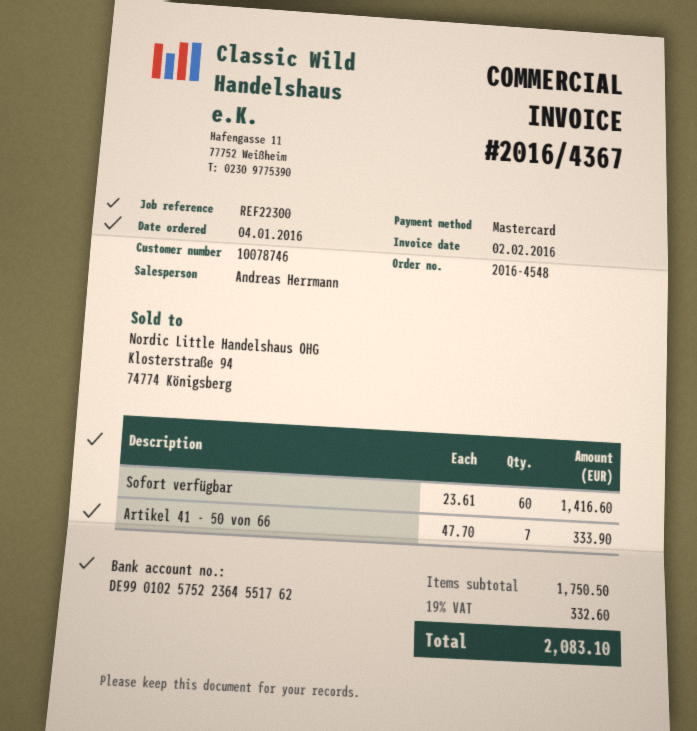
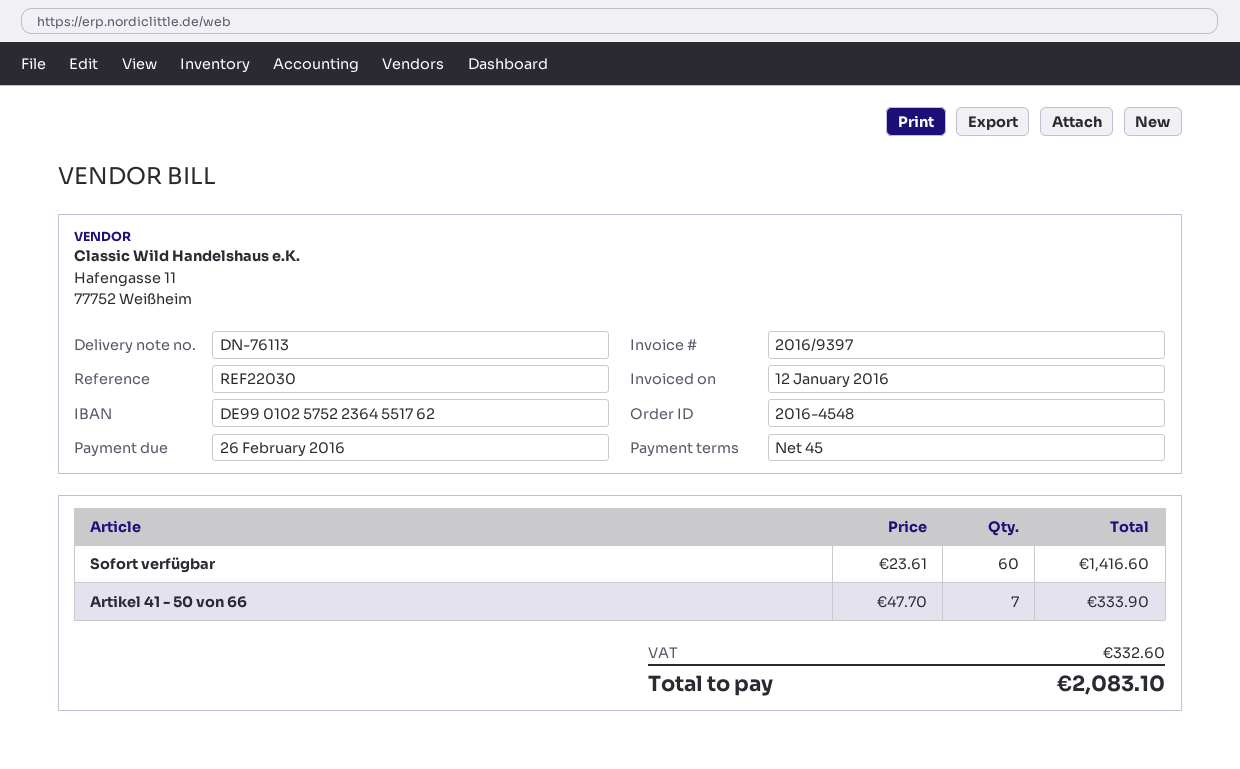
invoice number: 2016/4367 -> 2016/9397
invoice date: 2016-02-02 -> 2016-01-12
reference: REF22300 -> REF22030

